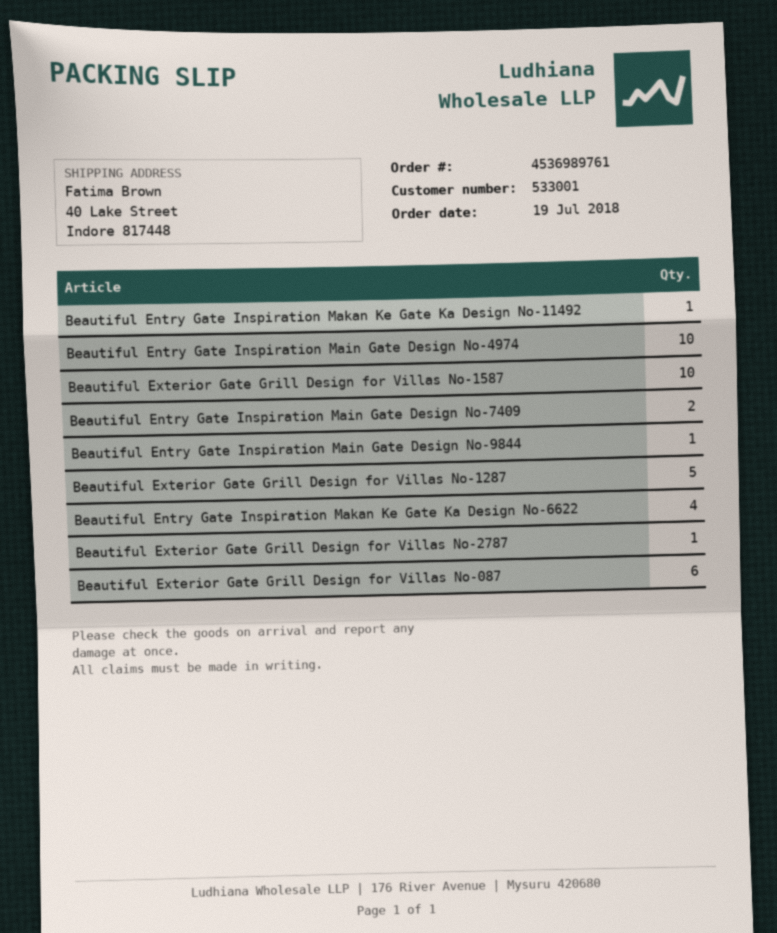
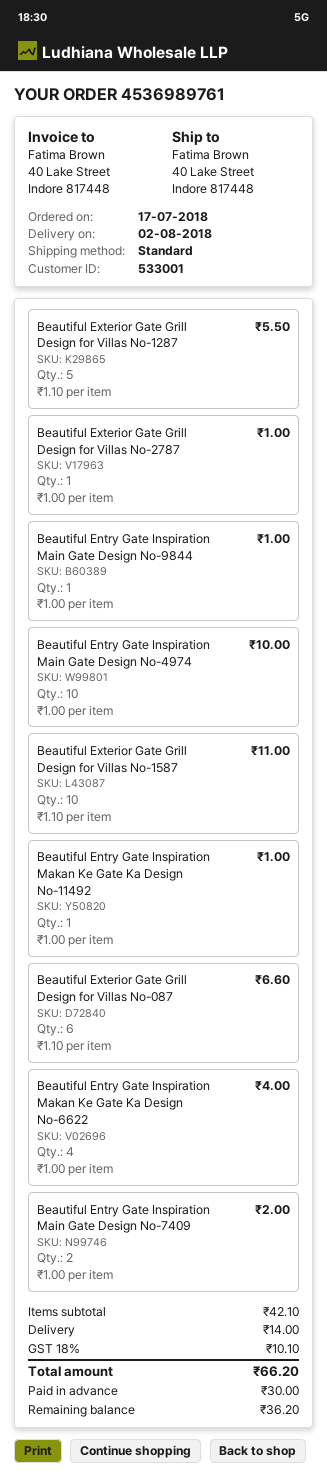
order date: 2018-07-19 -> 2018-07-17

